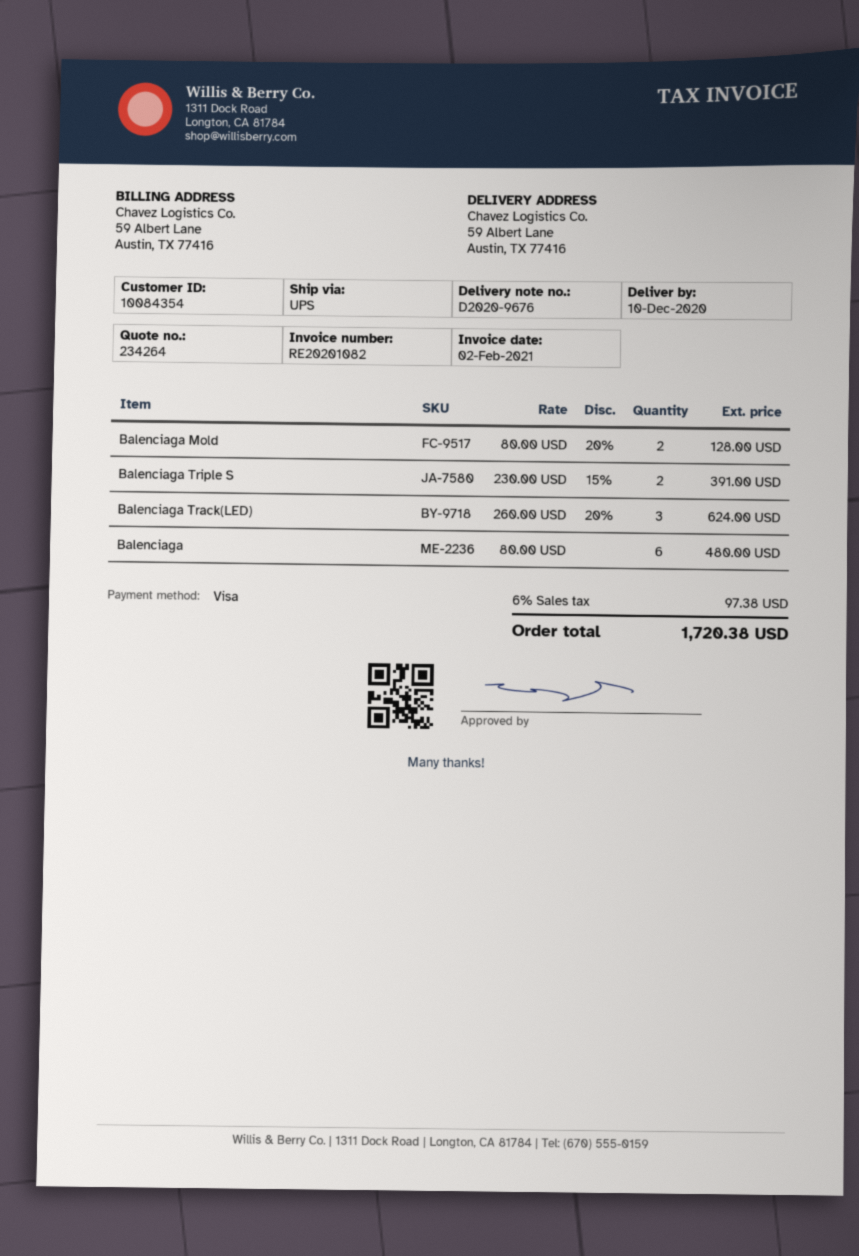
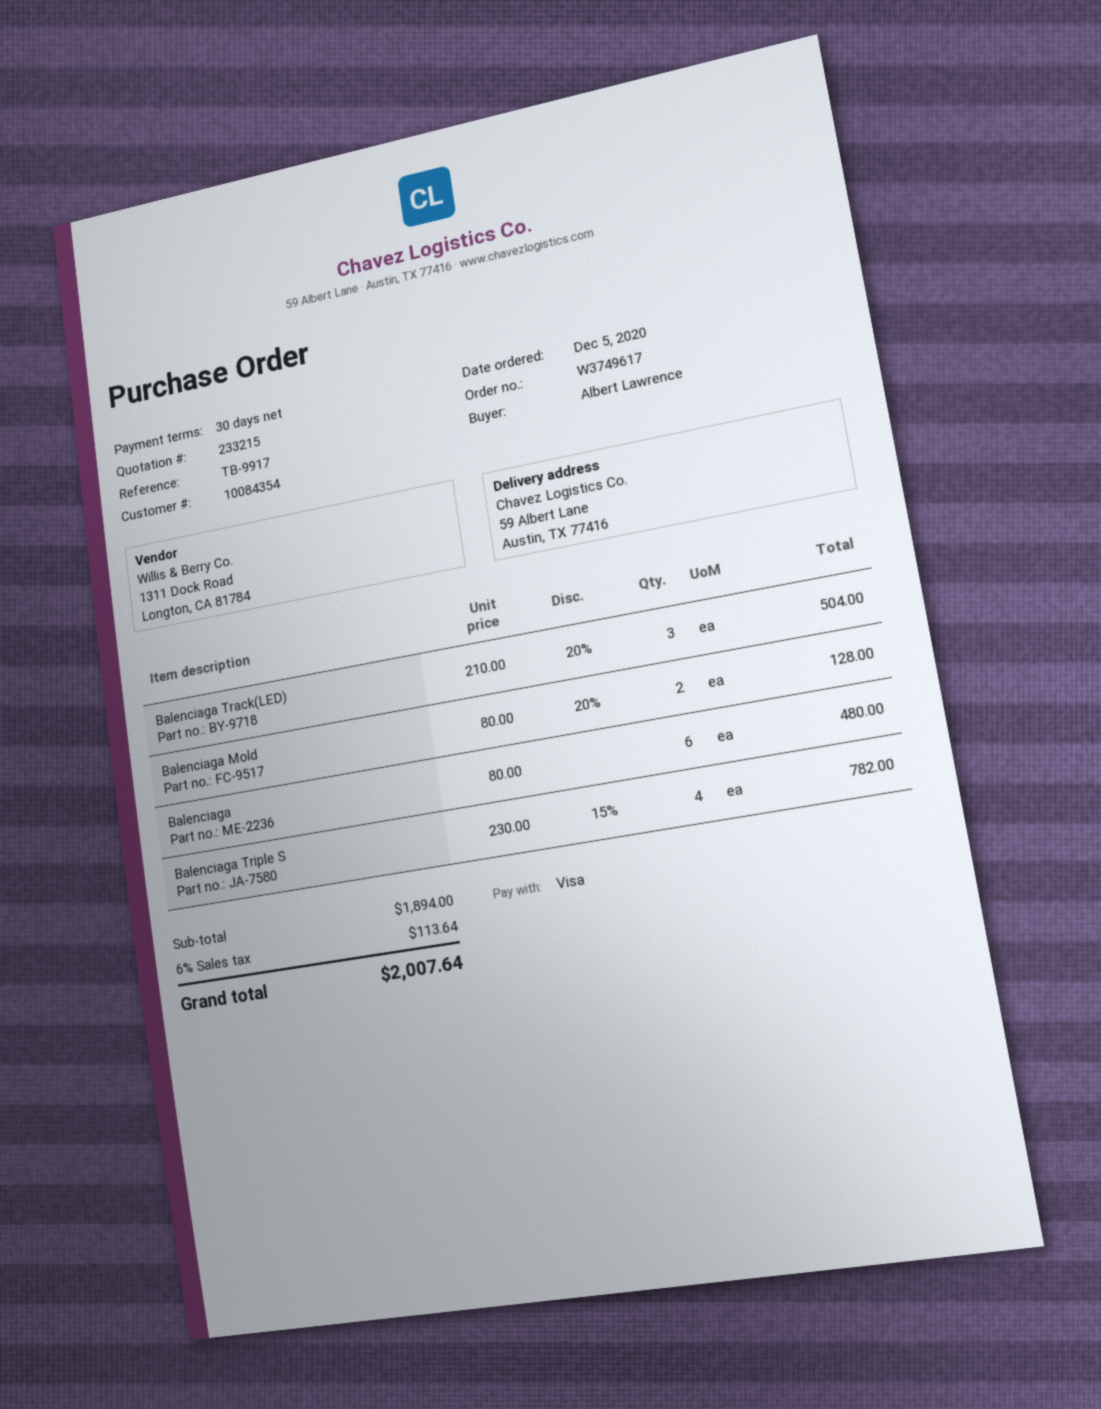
quote number: 234264 -> 233215
Balenciaga Triple S: 2 x 230.00 - 15% = 391.00 -> 4 x 230.00 - 15% = 782.00
Balenciaga Track(LED): 3 x 260.00 - 20% = 624.00 -> 3 x 210.00 - 20% = 504.00
tax: 6% = 97.38 -> 6% = 113.64
total: 1720.38 -> 2007.64

